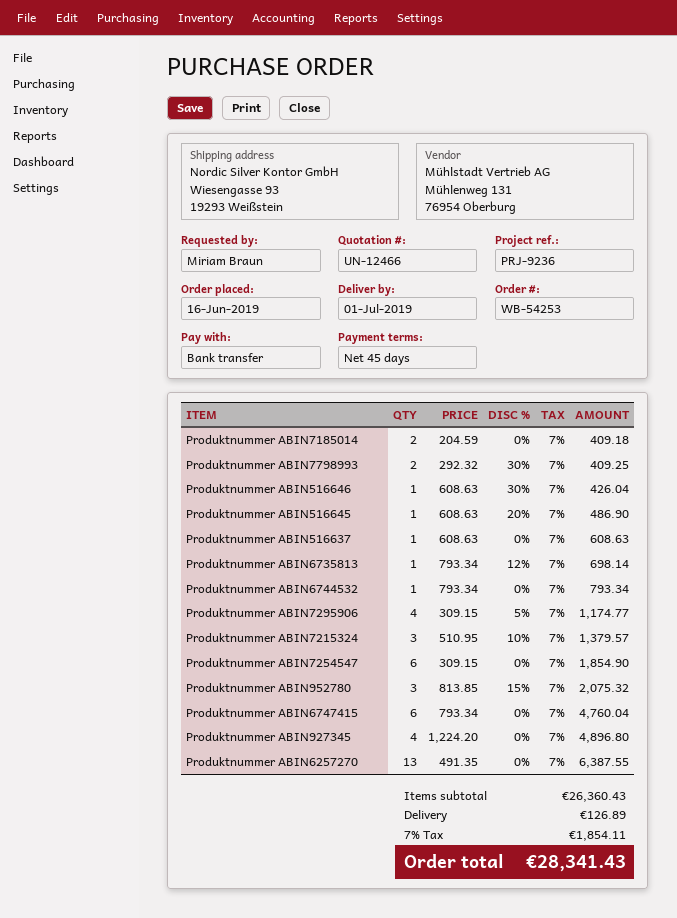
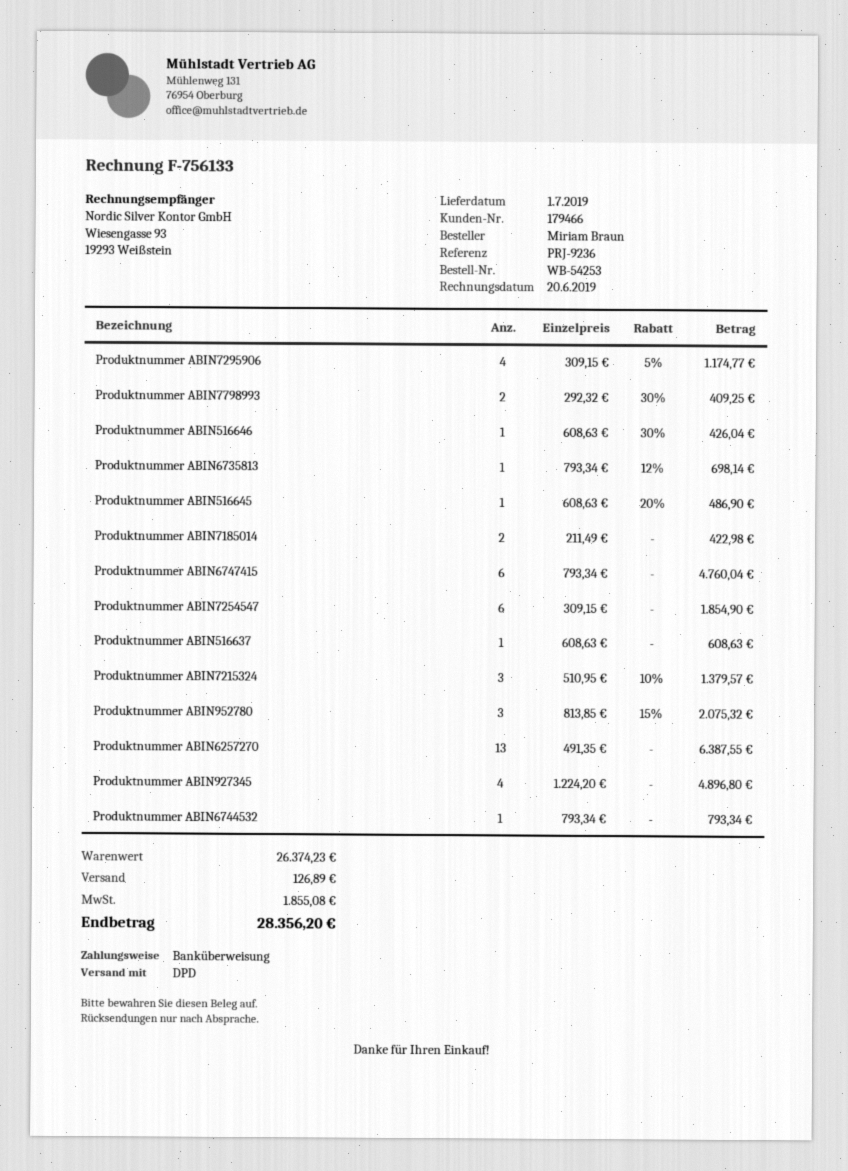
Produktnummer ABIN7185014: 2 x 204.59 = 409.18 -> 2 x 211.49 = 422.98
subtotal: 26360.43 -> 26374.23
tax: 1854.11 -> 1855.08
total: 28341.43 -> 28356.20

